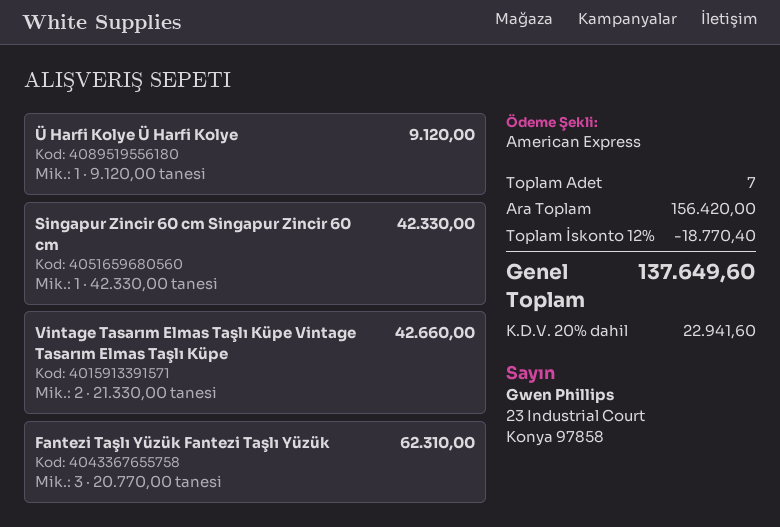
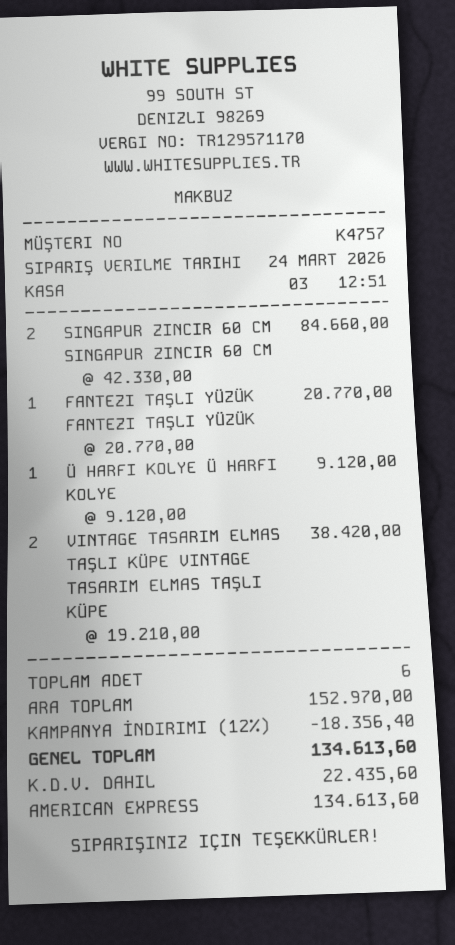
Singapur Zincir 60 cm Singapur Zincir 60 cm: 1 x 42330.00 = 42330.00 -> 2 x 42330.00 = 84660.00
Vintage Tasarım Elmas Taşlı Küpe Vintage Tasarım Elmas Taşlı Küpe: 2 x 21330.00 = 42660.00 -> 2 x 19210.00 = 38420.00
Fantezi Taşlı Yüzük Fantezi Taşlı Yüzük: 3 x 20770.00 = 62310.00 -> 1 x 20770.00 = 20770.00
total quantity: 7 -> 6
subtotal: 156420.00 -> 152970.00
discount: 12% = 18770.40 -> 12% = 18356.40
tax: 22941.60 -> 22435.60
total: 137649.60 -> 134613.60

